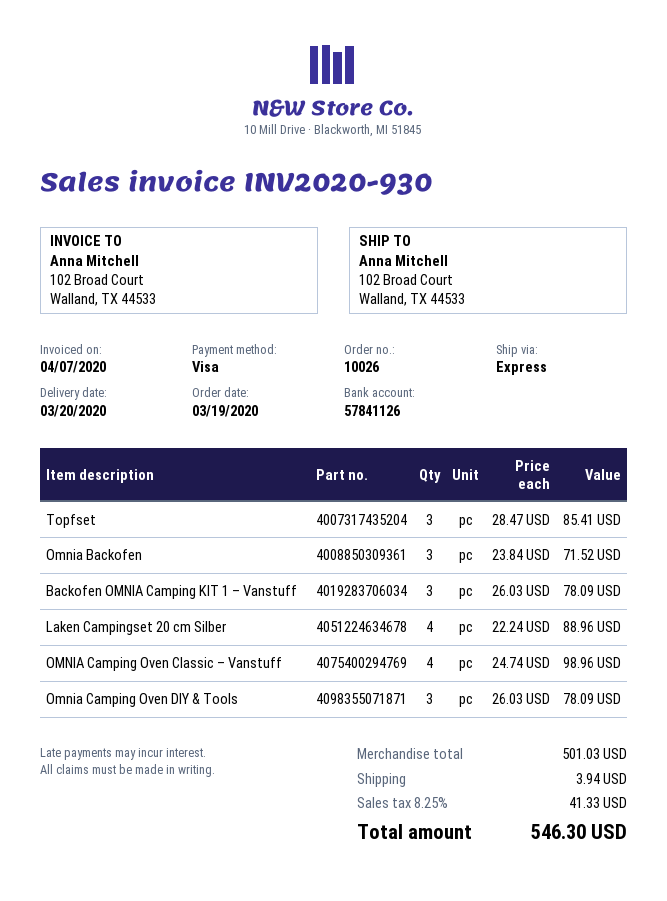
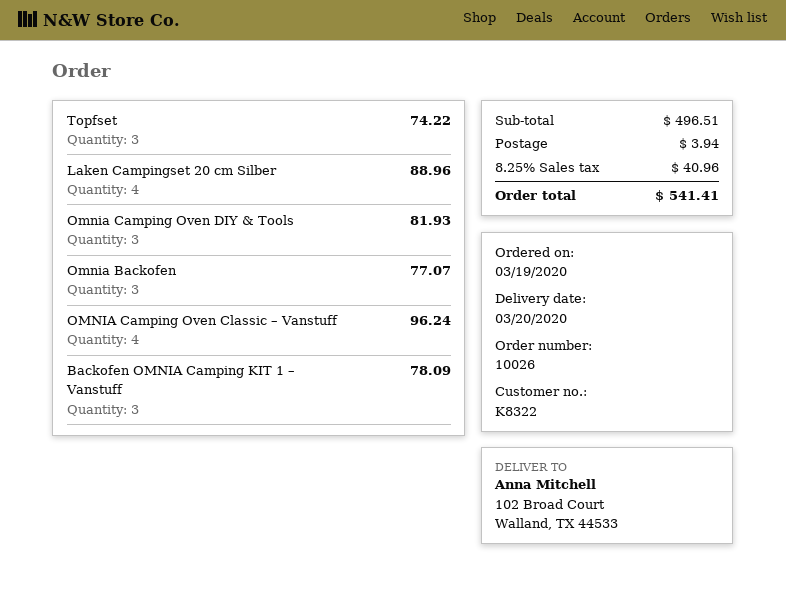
Topfset: 3 for 85.41 -> 3 for 74.22
Omnia Backofen: 3 for 71.52 -> 3 for 77.07
OMNIA Camping Oven Classic – Vanstuff: 4 for 98.96 -> 4 for 96.24
Omnia Camping Oven DIY & Tools: 3 for 78.09 -> 3 for 81.93
subtotal: 501.03 -> 496.51
tax: 8.25% = 41.33 -> 8.25% = 40.96
total: 546.30 -> 541.41

